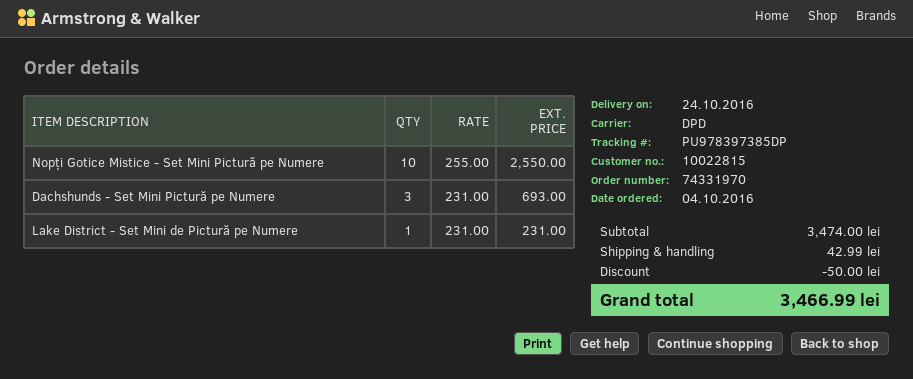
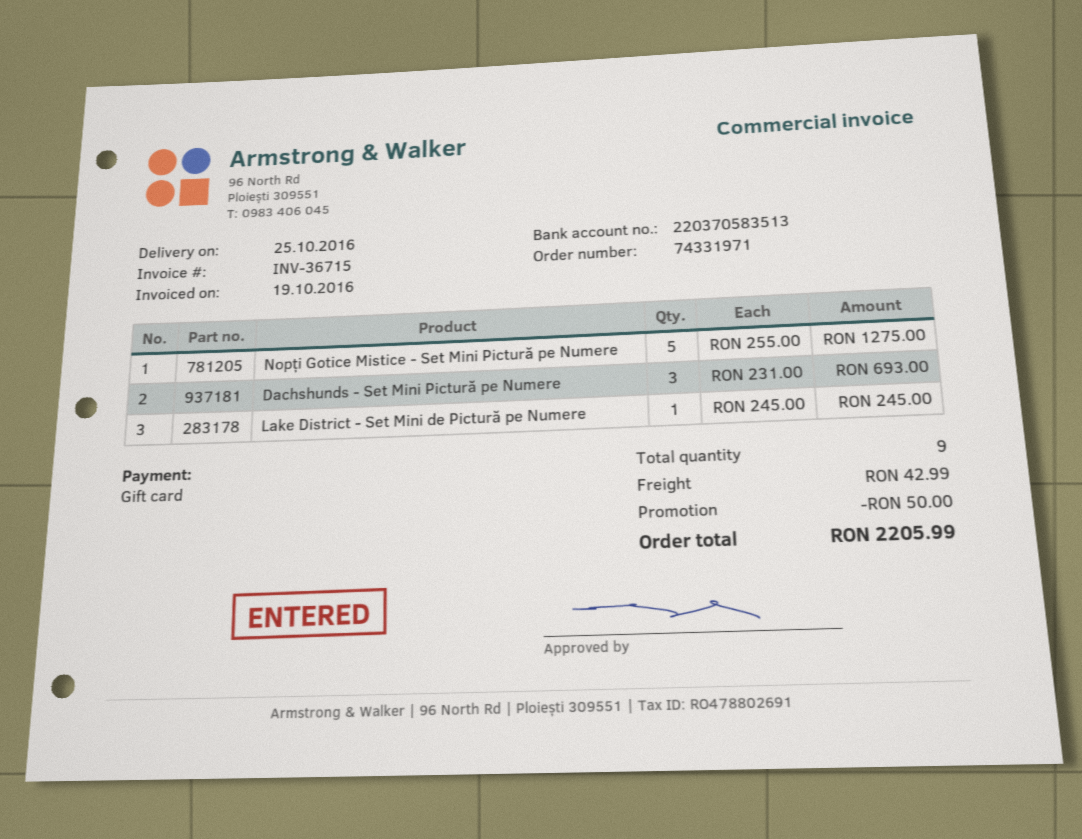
order number: 74331970 -> 74331971
delivery date: 2016-10-24 -> 2016-10-25
Nopți Gotice Mistice - Set Mini Pictură pe Numere: 10 x 255.00 = 2550.00 -> 5 x 255.00 = 1275.00
Lake District - Set Mini de Pictură pe Numere: 1 x 231.00 = 231.00 -> 1 x 245.00 = 245.00
total: 3466.99 -> 2205.99

